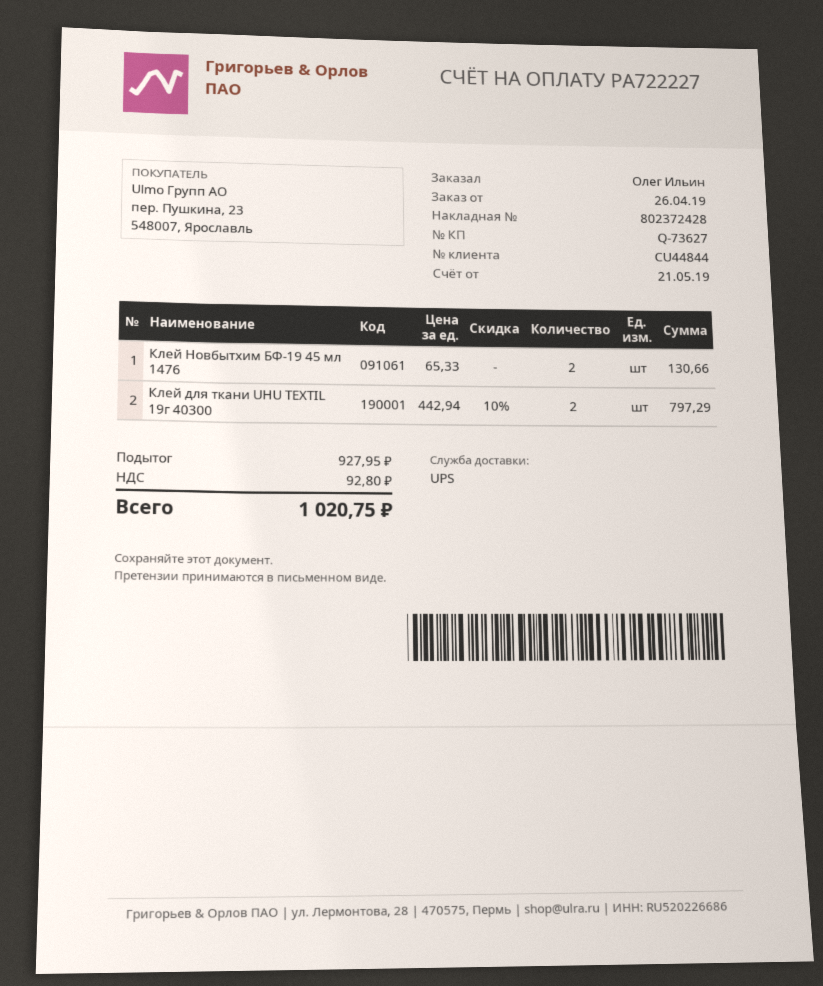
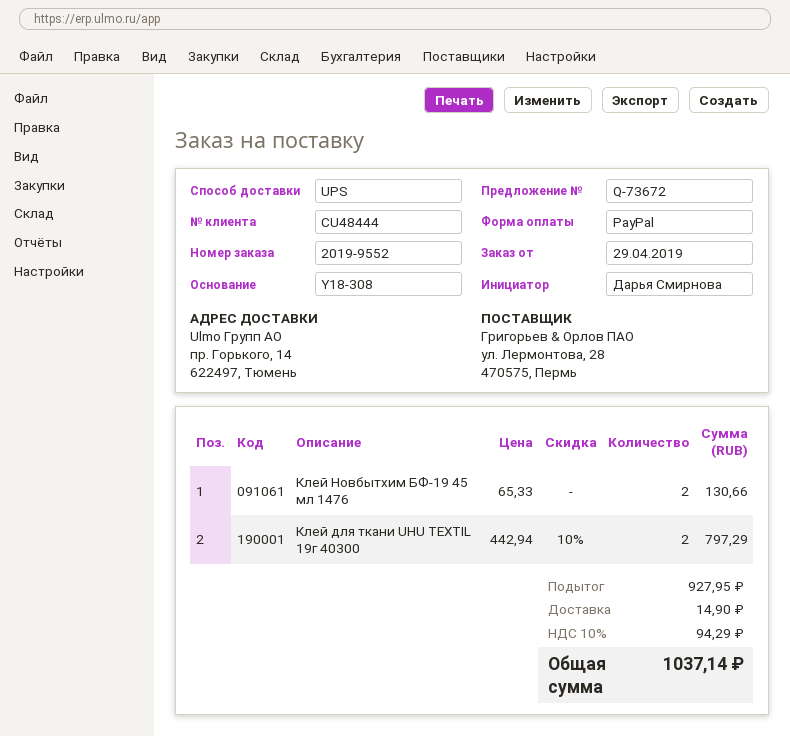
quote number: Q-73627 -> Q-73672
order date: 2019-04-26 -> 2019-04-29
customer number: CU44844 -> CU48444
ordered by: Олег Ильин -> Дарья Смирнова
shipping: none -> 14.90
tax: 92.80 -> 94.29
total: 1020.75 -> 1037.14

